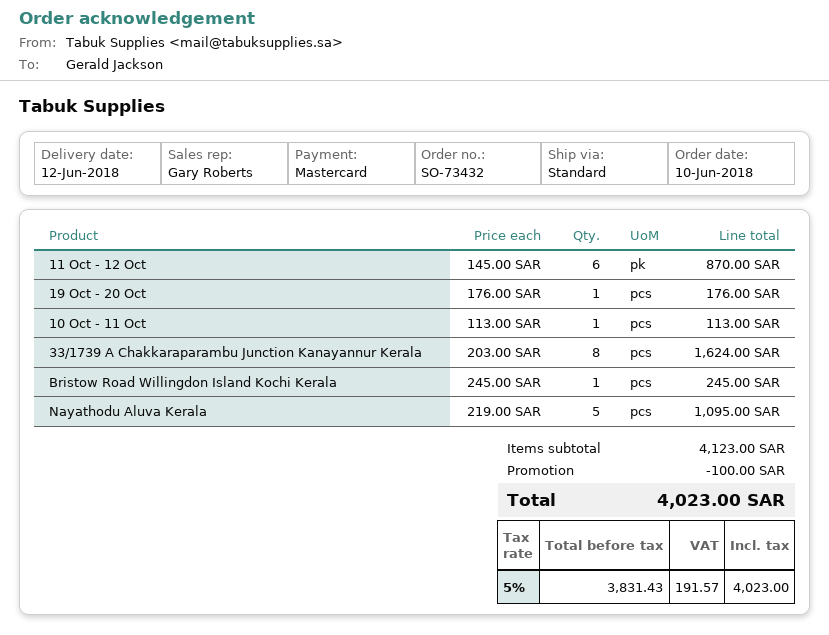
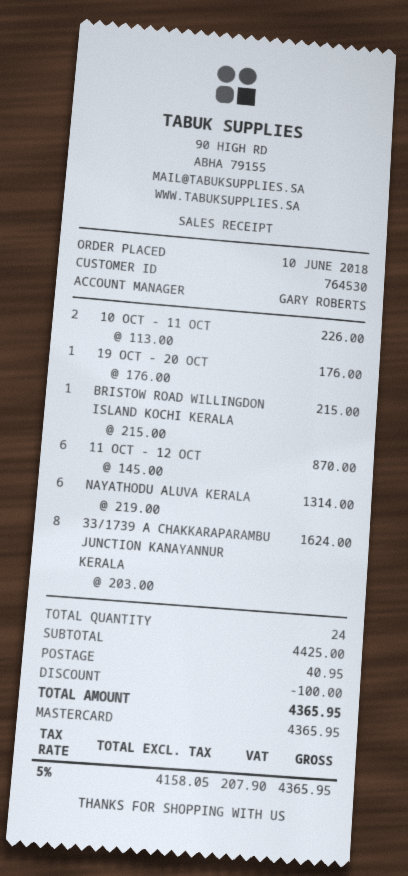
10 Oct - 11 Oct: 1 x 113.00 = 113.00 -> 2 x 113.00 = 226.00
Bristow Road Willingdon Island Kochi Kerala: 1 x 245.00 = 245.00 -> 1 x 215.00 = 215.00
Nayathodu Aluva Kerala: 5 x 219.00 = 1095.00 -> 6 x 219.00 = 1314.00
subtotal: 4123.00 -> 4425.00
shipping: none -> 40.95
net: 3831.43 -> 4158.05
tax: 5% = 191.57 -> 5% = 207.90
total: 4023.00 -> 4365.95

